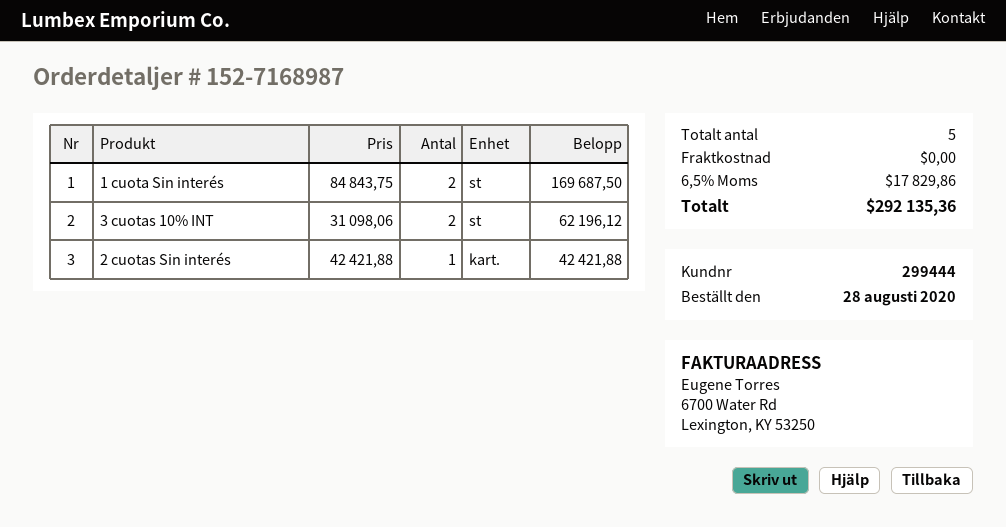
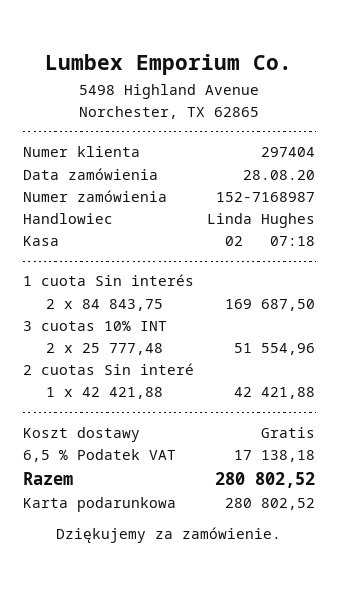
customer number: 299444 -> 297404
3 cuotas 10% INT: 2 x 31098.06 = 62196.12 -> 2 x 25777.48 = 51554.96
tax: 6.5% = 17829.86 -> 6.5% = 17138.18
total: 292135.36 -> 280802.52

